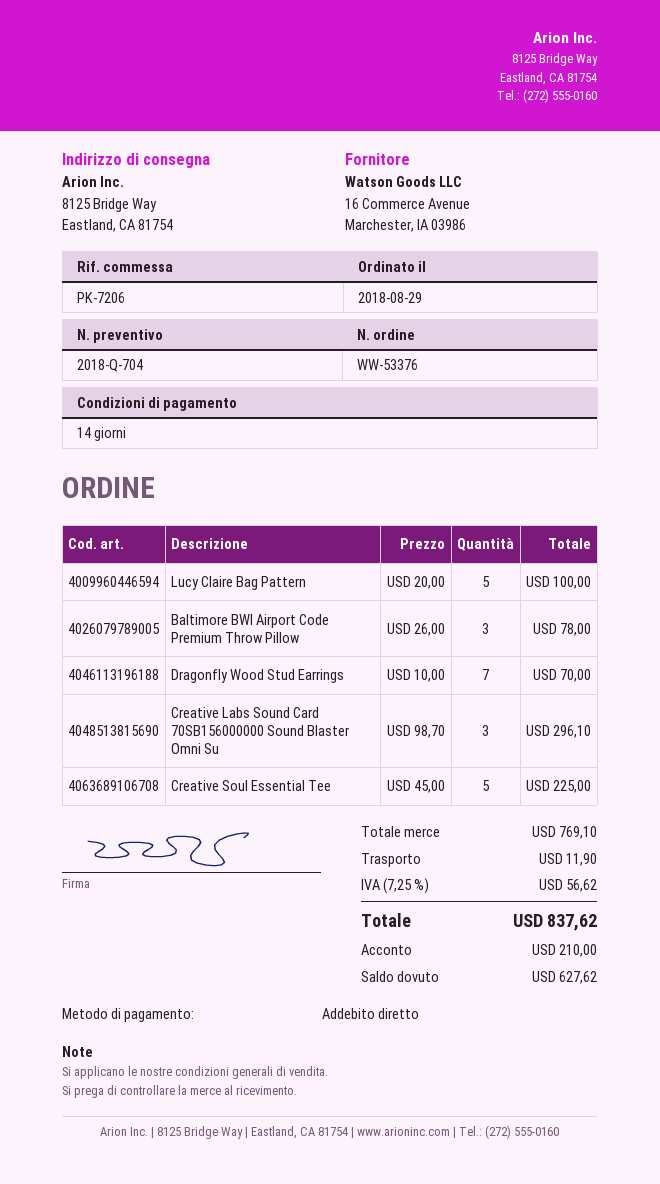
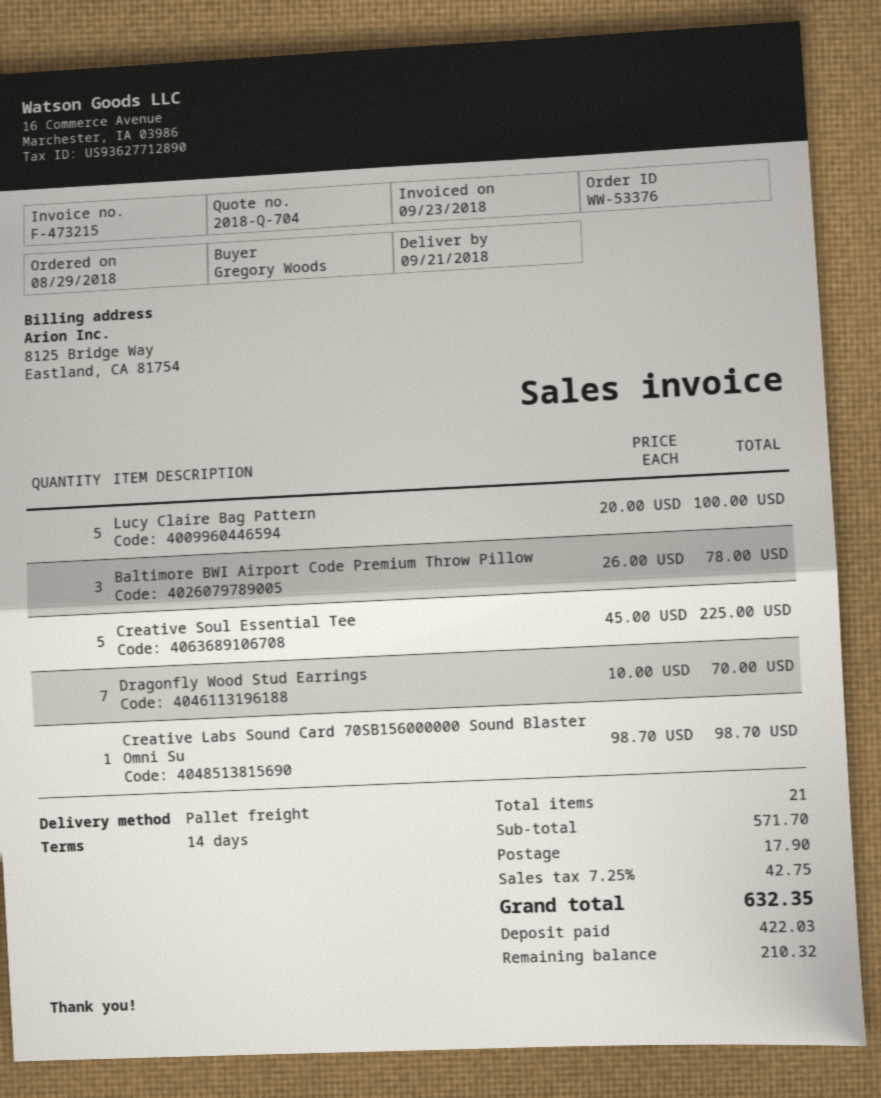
Creative Labs Sound Card 70SB156000000 Sound Blaster Omni Su: 3 x 98.70 = 296.10 -> 1 x 98.70 = 98.70
subtotal: 769.10 -> 571.70
shipping: 11.90 -> 17.90
tax: 7.25% = 56.62 -> 7.25% = 42.75
total: 837.62 -> 632.35
deposit: 210.00 -> 422.03
balance: 627.62 -> 210.32

